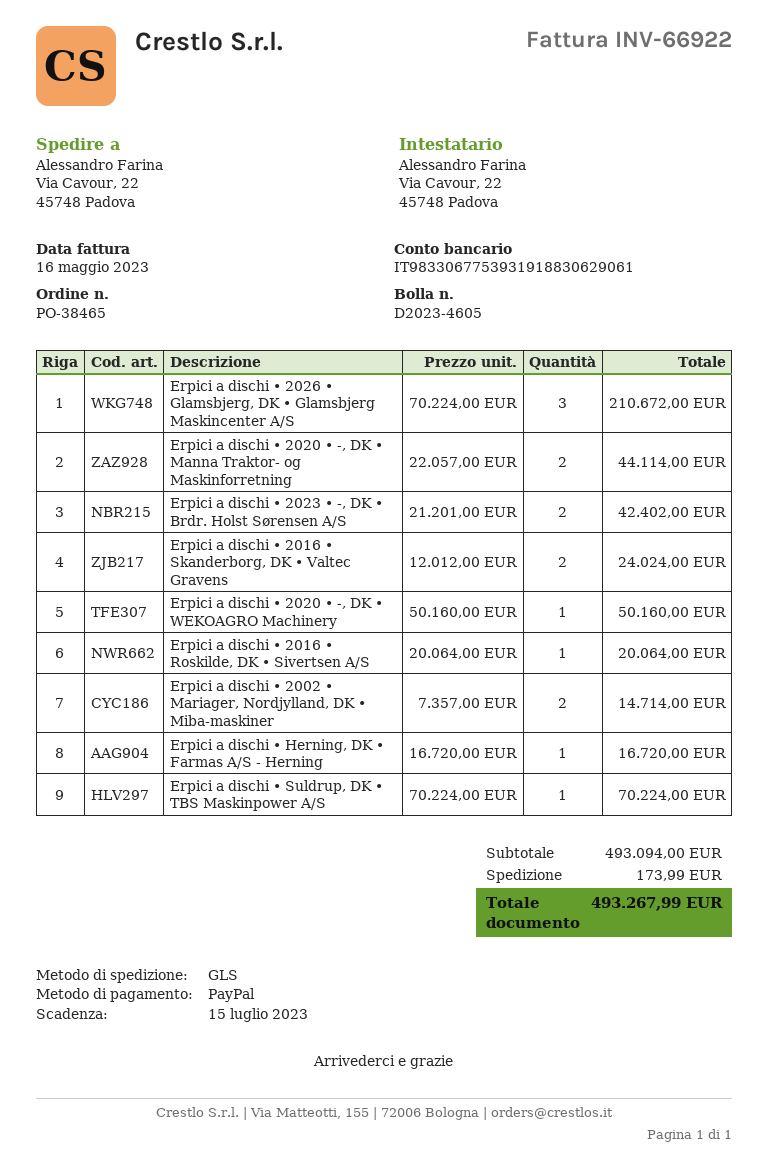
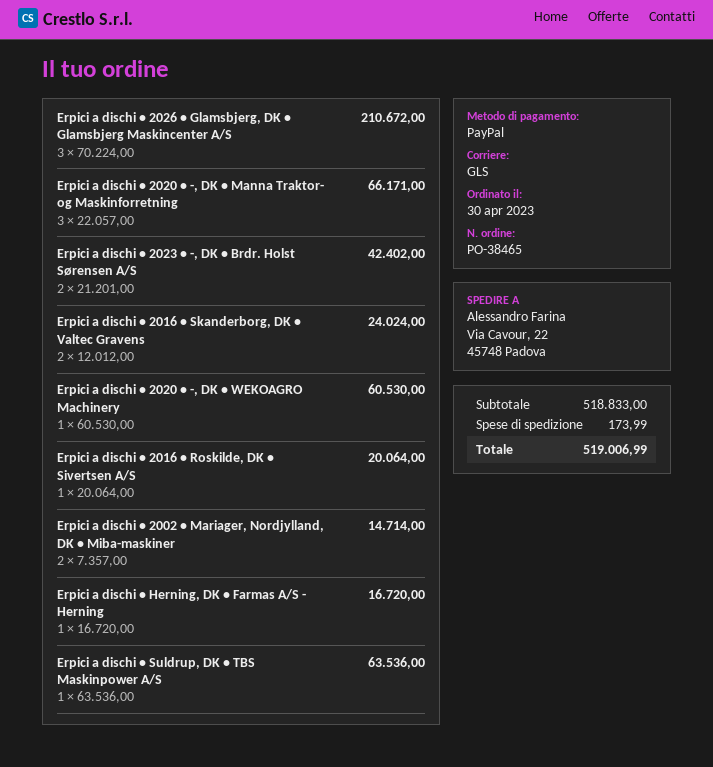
Erpici a dischi • 2020 • -, DK • Manna Traktor- og Maskinforretning: 2 x 22057.00 = 44114.00 -> 3 x 22057.00 = 66171.00
Erpici a dischi • 2020 • -, DK • WEKOAGRO Machinery: 1 x 50160.00 = 50160.00 -> 1 x 60530.00 = 60530.00
Erpici a dischi • Suldrup, DK • TBS Maskinpower A/S: 1 x 70224.00 = 70224.00 -> 1 x 63536.00 = 63536.00
subtotal: 493094.00 -> 518833.00
total: 493267.99 -> 519006.99

